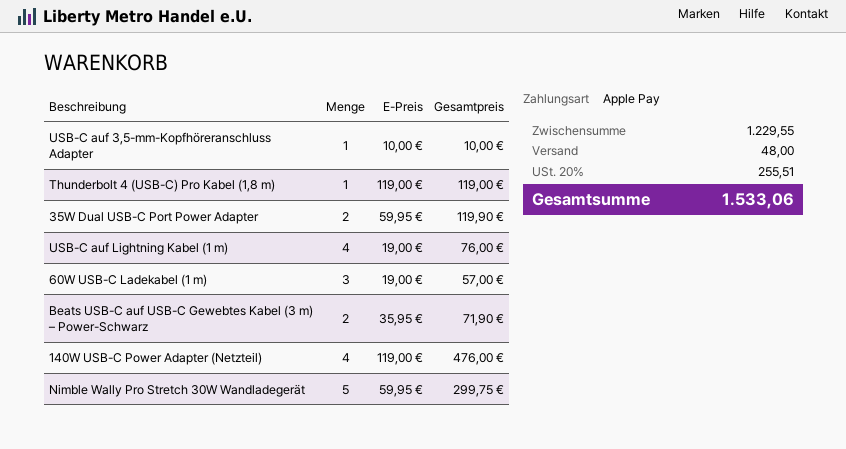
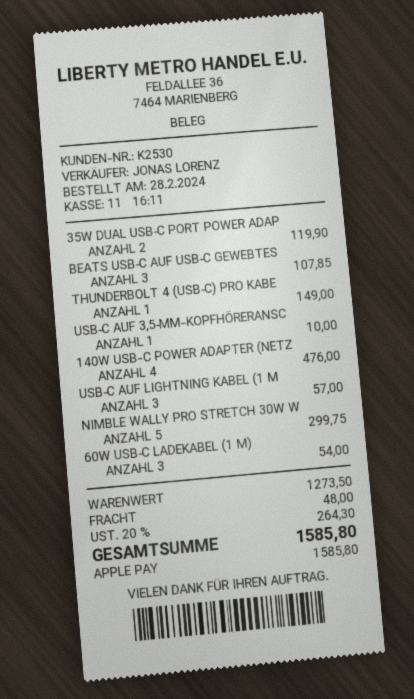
Thunderbolt 4 (USB‑C) Pro Kabel (1,8 m): 1 for 119.00 -> 1 for 149.00
USB‑C auf Lightning Kabel (1 m): 4 for 76.00 -> 3 for 57.00
60W USB‑C Ladekabel (1 m): 3 for 57.00 -> 3 for 54.00
Beats USB‑C auf USB‑C Gewebtes Kabel (3 m) – Power-Schwarz: 2 for 71.90 -> 3 for 107.85
subtotal: 1229.55 -> 1273.50
tax: 20% = 255.51 -> 20% = 264.30
total: 1533.06 -> 1585.80

